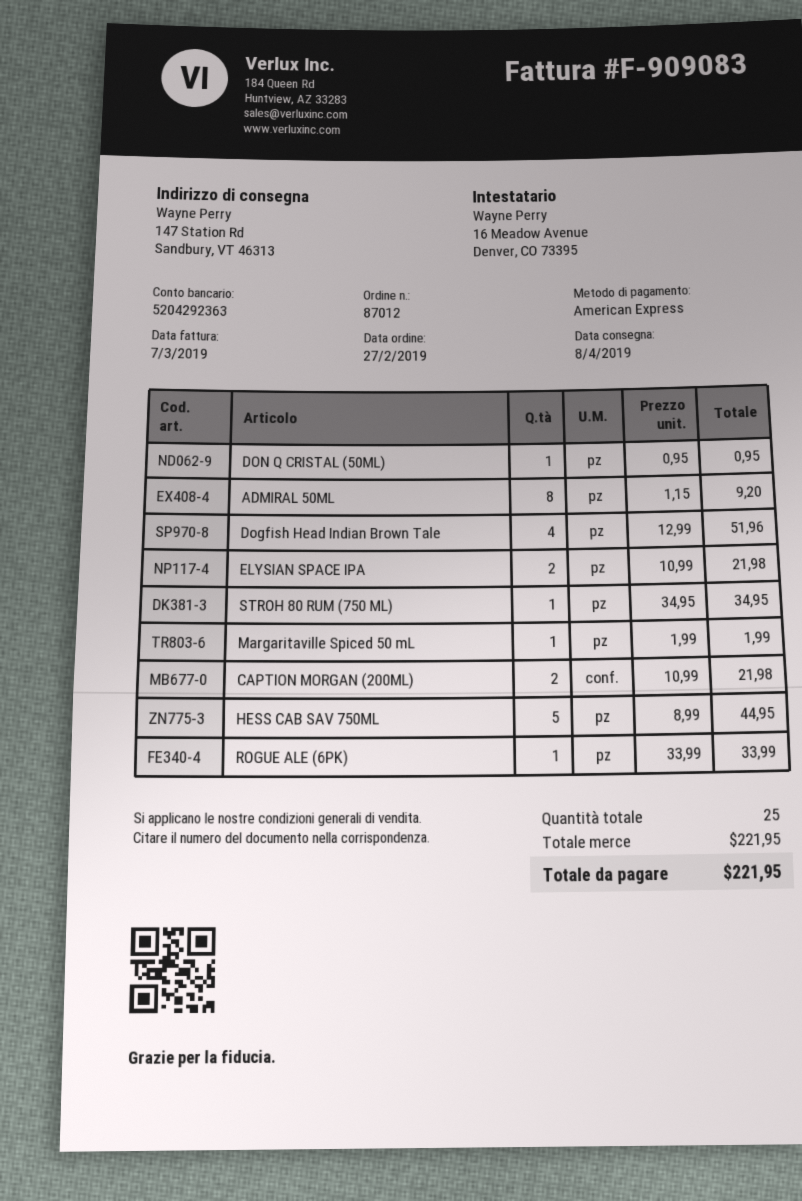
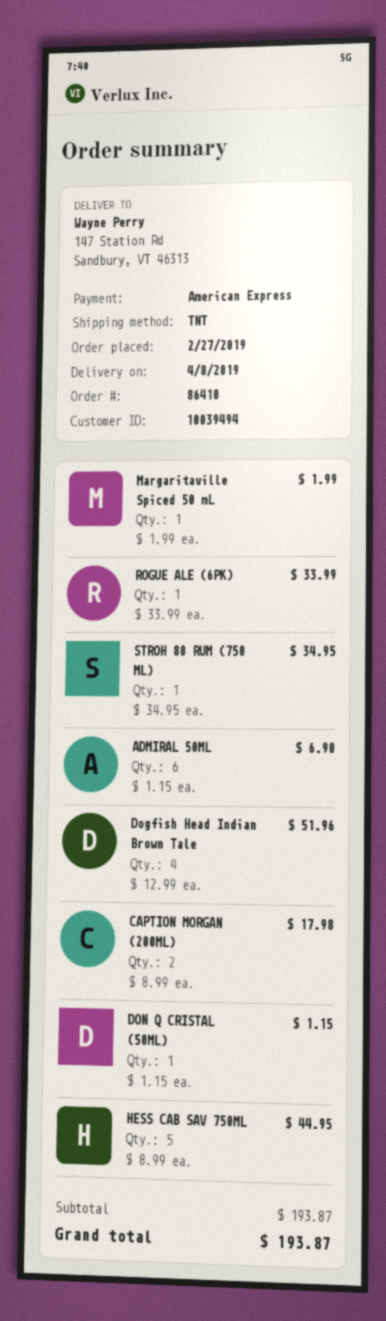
order number: 87012 -> 86410
DON Q CRISTAL (50ML): 1 x 0.95 = 0.95 -> 1 x 1.15 = 1.15
ADMIRAL 50ML: 8 x 1.15 = 9.20 -> 6 x 1.15 = 6.90
ELYSIAN SPACE IPA: 2 x 10.99 = 21.98 -> none
CAPTION MORGAN (200ML): 2 x 10.99 = 21.98 -> 2 x 8.99 = 17.98
subtotal: 221.95 -> 193.87
total: 221.95 -> 193.87

